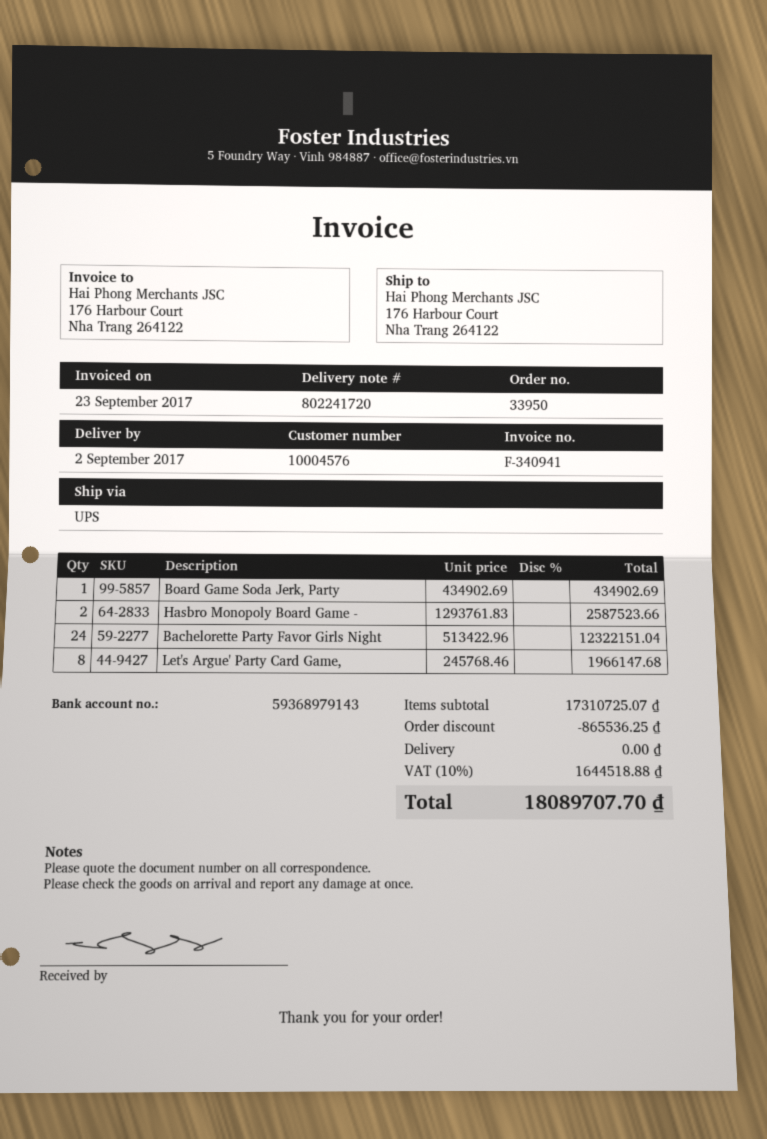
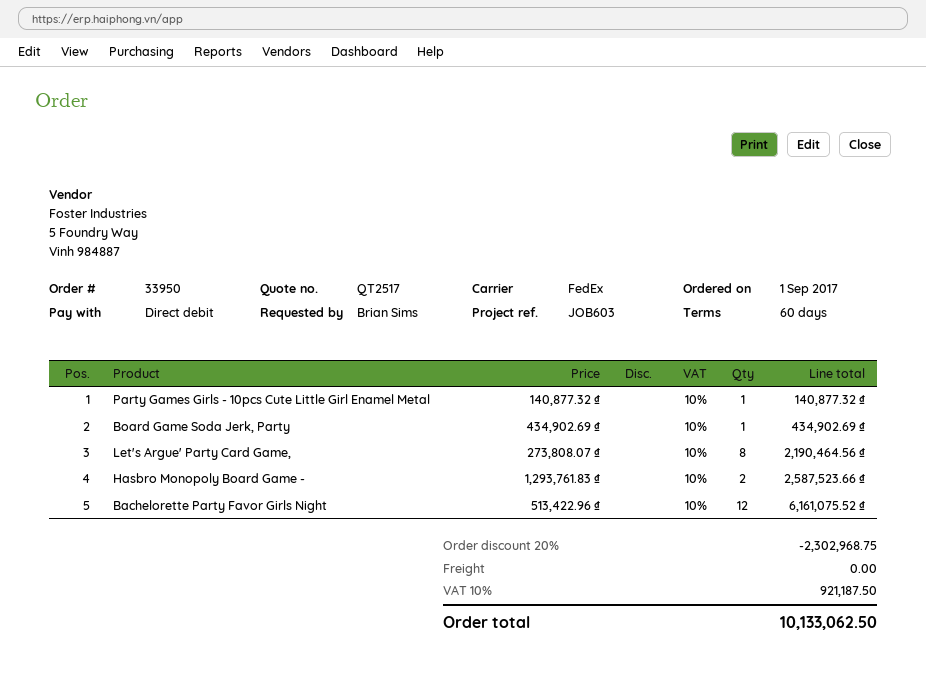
shipping method: UPS -> FedEx
Bachelorette Party Favor Girls Night: 24 x 513422.96 = 12322151.04 -> 12 x 513422.96 = 6161075.52
Let's Argue' Party Card Game,: 8 x 245768.46 = 1966147.68 -> 8 x 273808.07 = 2190464.56
Party Games Girls - 10pcs Cute Little Girl Enamel Metal: none -> 1 x 140877.32 = 140877.32
discount: 865536.25 -> 2302968.75
tax: 10% = 1644518.88 -> 10% = 921187.50
total: 18089707.70 -> 10133062.50

